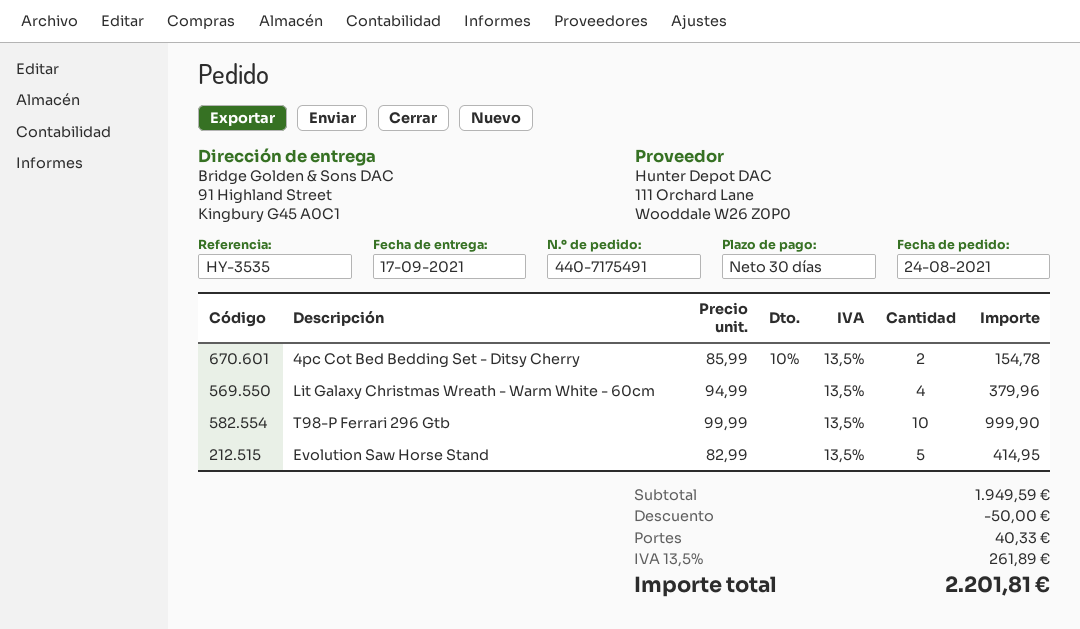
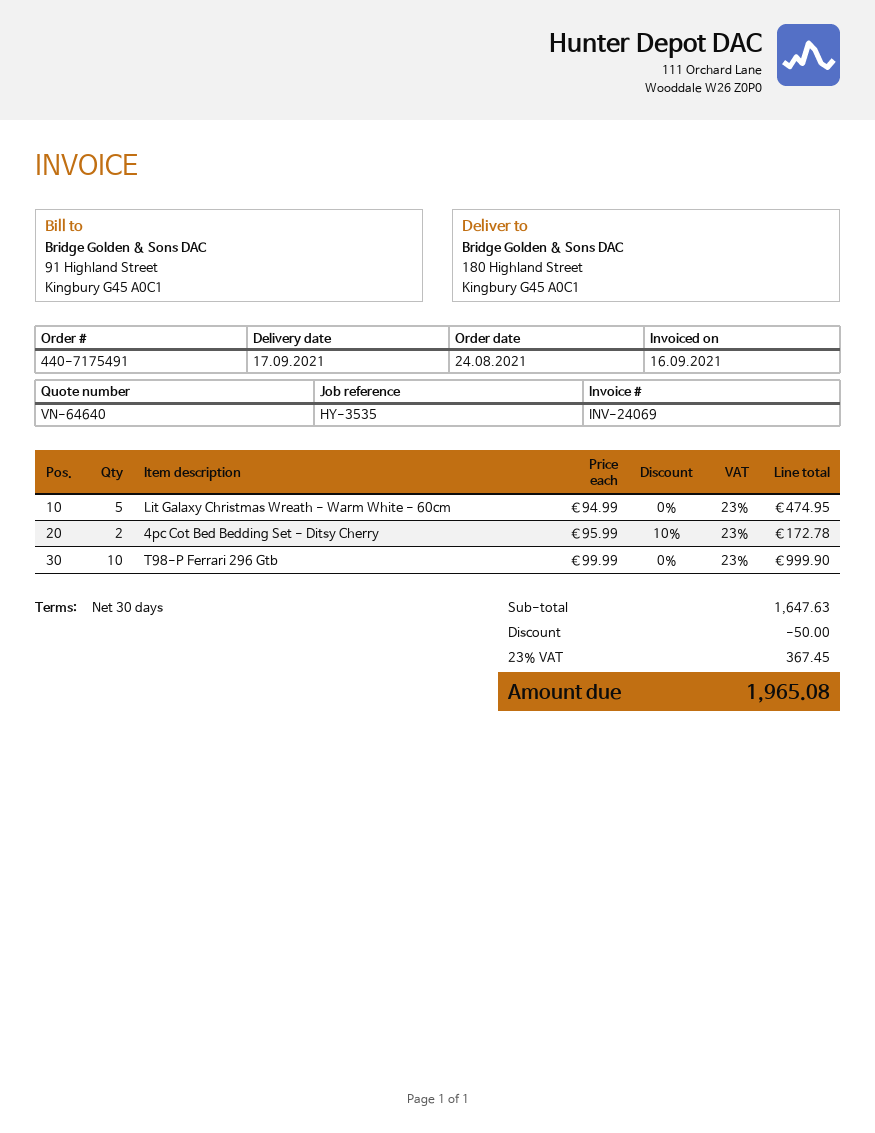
ship to: 91 Highland Street, Kingbury G45 A0C1 -> 180 Highland Street, Kingbury G45 A0C1
4pc Cot Bed Bedding Set - Ditsy Cherry: 2 x 85.99 - 10% = 154.78 -> 2 x 95.99 - 10% = 172.78
Lit Galaxy Christmas Wreath - Warm White - 60cm: 4 x 94.99 = 379.96 -> 5 x 94.99 = 474.95
Evolution Saw Horse Stand: 5 x 82.99 = 414.95 -> none
subtotal: 1949.59 -> 1647.63
shipping: 40.33 -> none
tax: 13.5% = 261.89 -> 23% = 367.45
total: 2201.81 -> 1965.08

